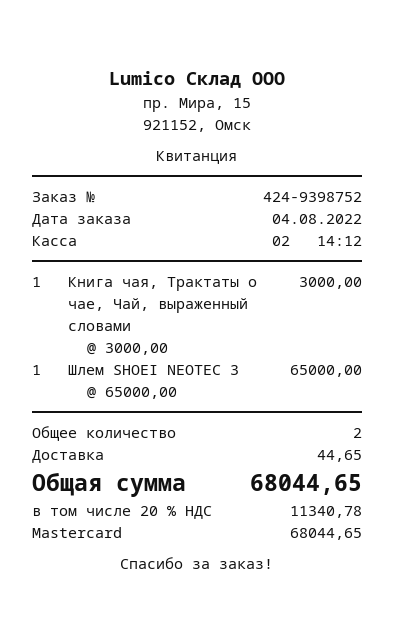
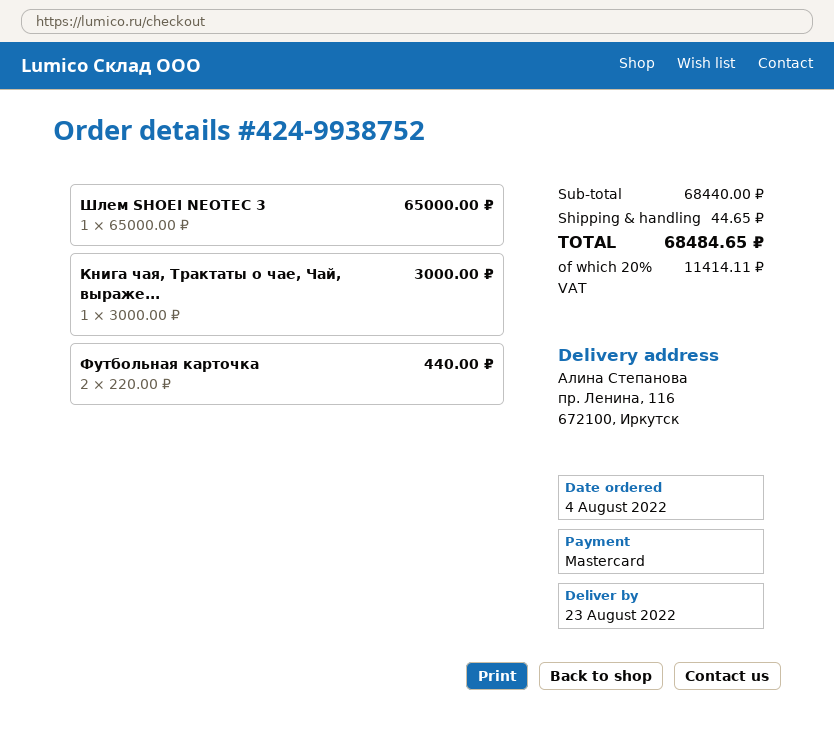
order number: 424-9398752 -> 424-9938752
Футбольная карточка: none -> 2 x 220.00 = 440.00
tax: 20% = 11340.78 -> 20% = 11414.11
total: 68044.65 -> 68484.65

